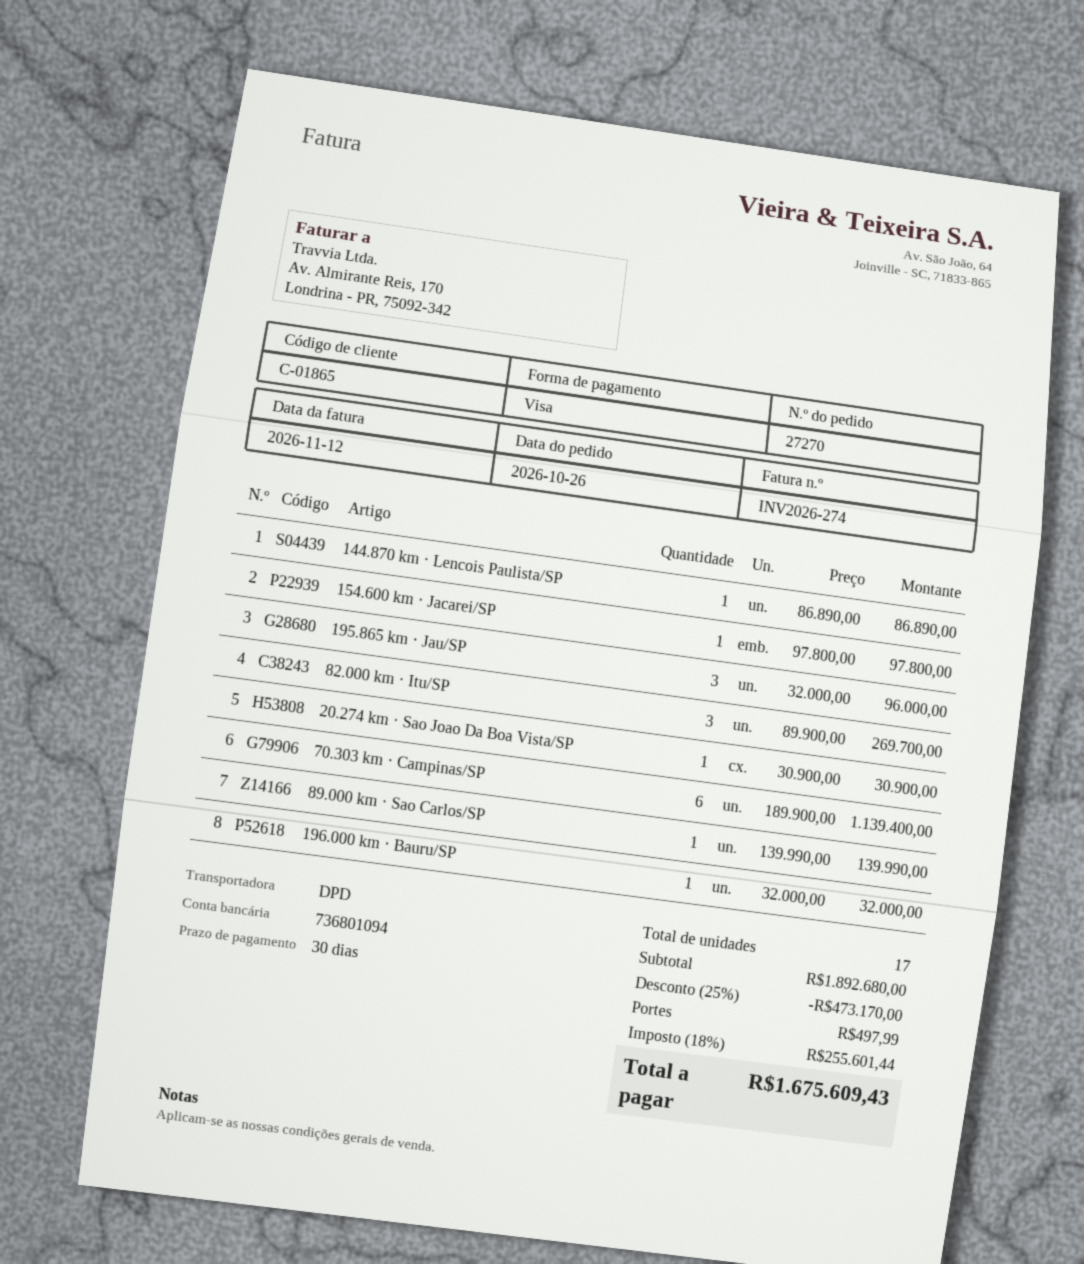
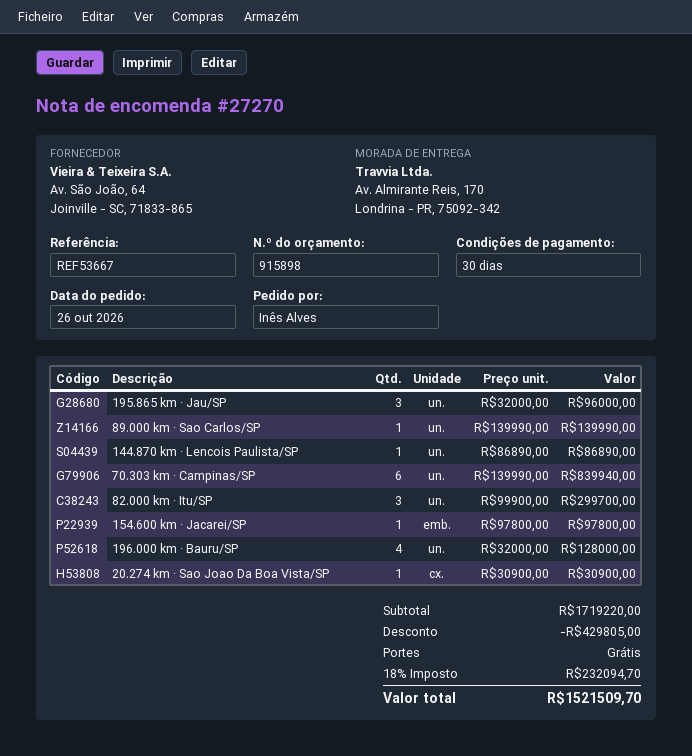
82.000 km · Itu/SP: 3 x 89900.00 = 269700.00 -> 3 x 99900.00 = 299700.00
70.303 km · Campinas/SP: 6 x 189900.00 = 1139400.00 -> 6 x 139990.00 = 839940.00
196.000 km · Bauru/SP: 1 x 32000.00 = 32000.00 -> 4 x 32000.00 = 128000.00
subtotal: 1892680.00 -> 1719220.00
discount: 473170.00 -> 429805.00
shipping: 497.99 -> 0.00
tax: 18% = 255601.44 -> 18% = 232094.70
total: 1675609.43 -> 1521509.70

